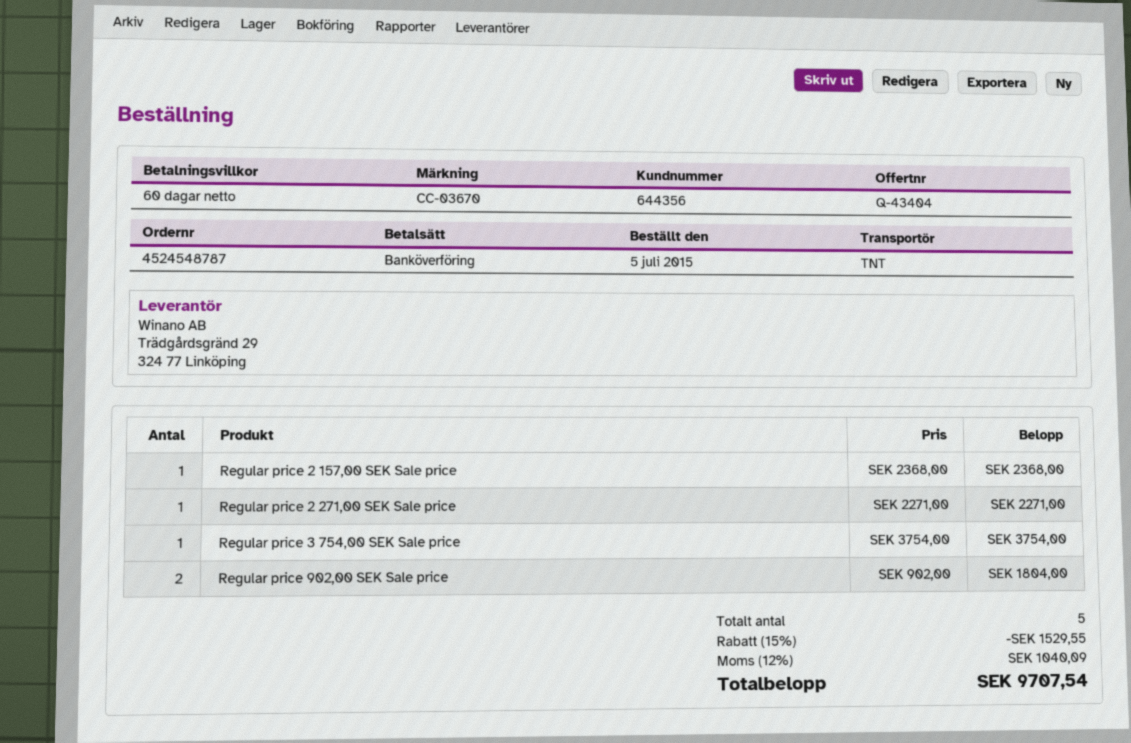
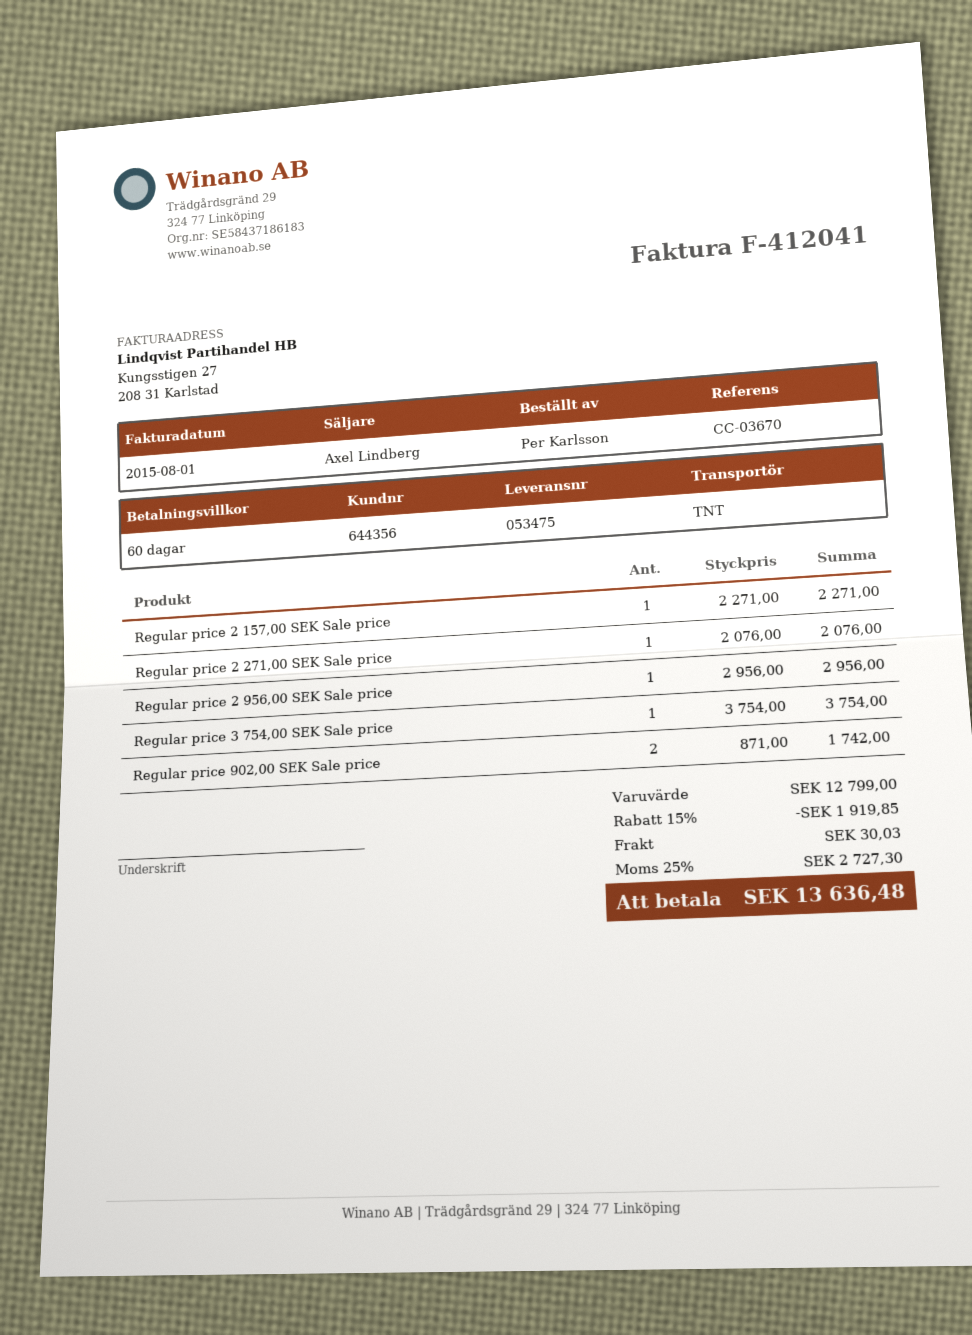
Regular price 2 157,00 SEK Sale price: 1 x 2368.00 = 2368.00 -> 1 x 2271.00 = 2271.00
Regular price 2 271,00 SEK Sale price: 1 x 2271.00 = 2271.00 -> 1 x 2076.00 = 2076.00
Regular price 902,00 SEK Sale price: 2 x 902.00 = 1804.00 -> 2 x 871.00 = 1742.00
Regular price 2 956,00 SEK Sale price: none -> 1 x 2956.00 = 2956.00
discount: 15% = 1529.55 -> 15% = 1919.85
shipping: none -> 30.03
tax: 12% = 1040.09 -> 25% = 2727.30
total: 9707.54 -> 13636.48

